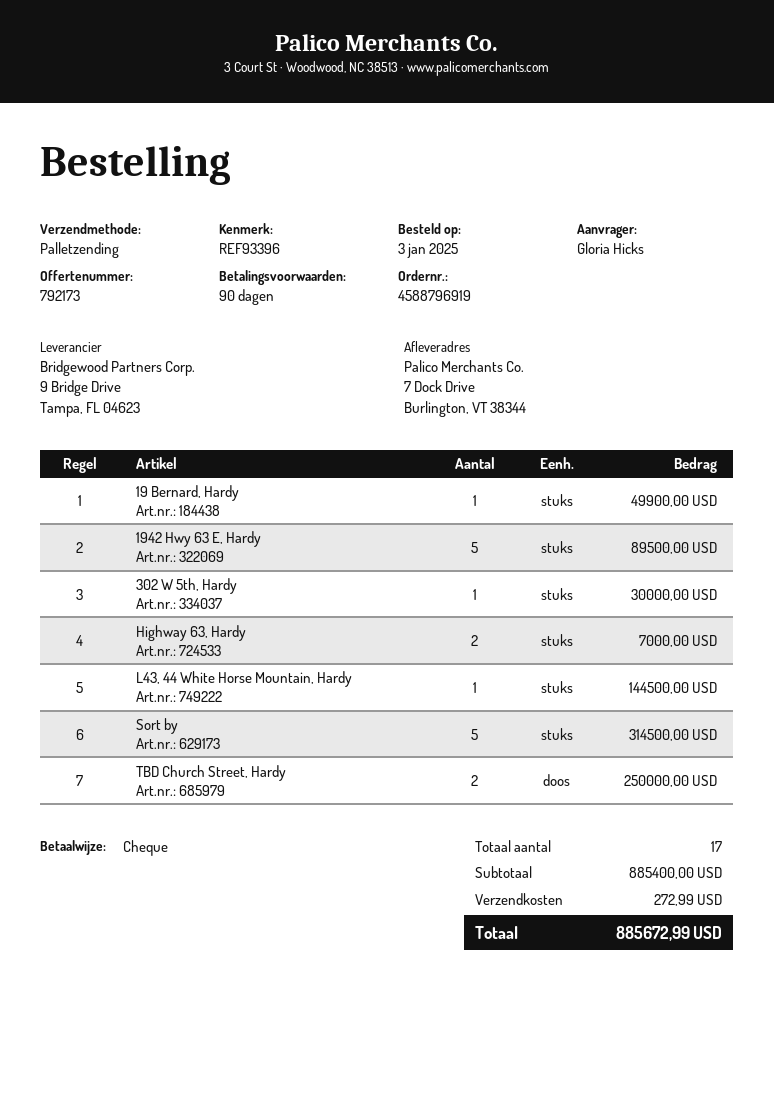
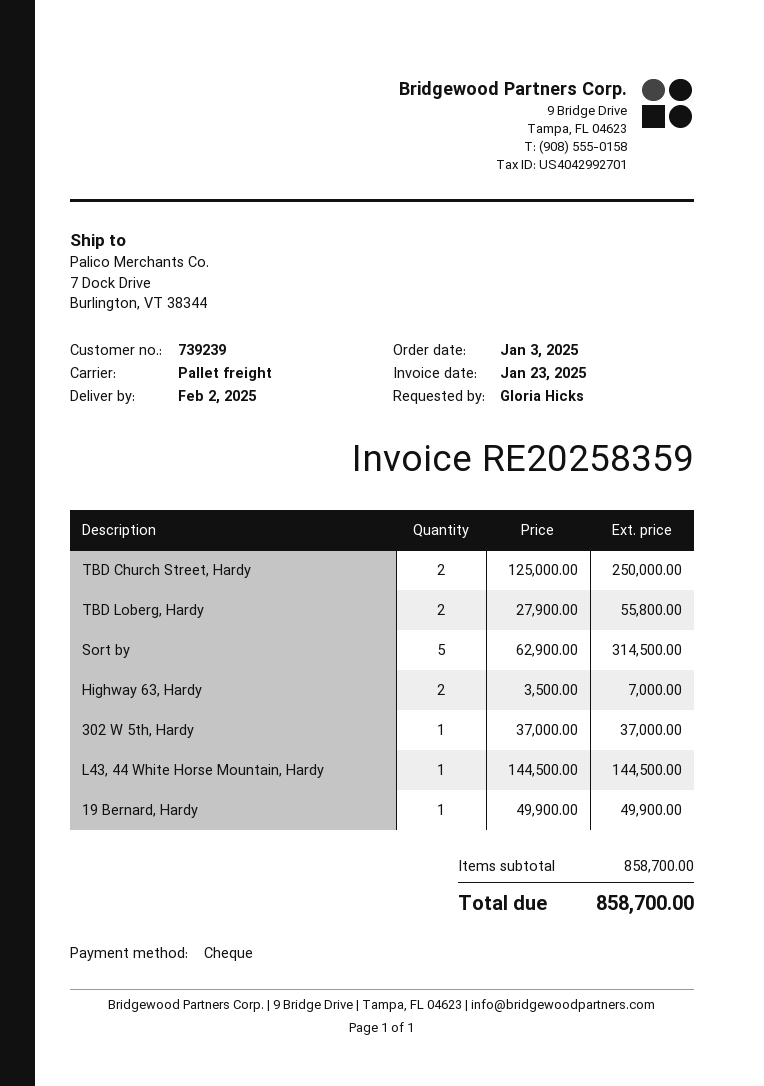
1942 Hwy 63 E, Hardy: 5 for 89500.00 -> none
302 W 5th, Hardy: 1 for 30000.00 -> 1 for 37000.00
TBD Loberg, Hardy: none -> 2 for 55800.00
subtotal: 885400.00 -> 858700.00
shipping: 272.99 -> none
total: 885672.99 -> 858700.00

